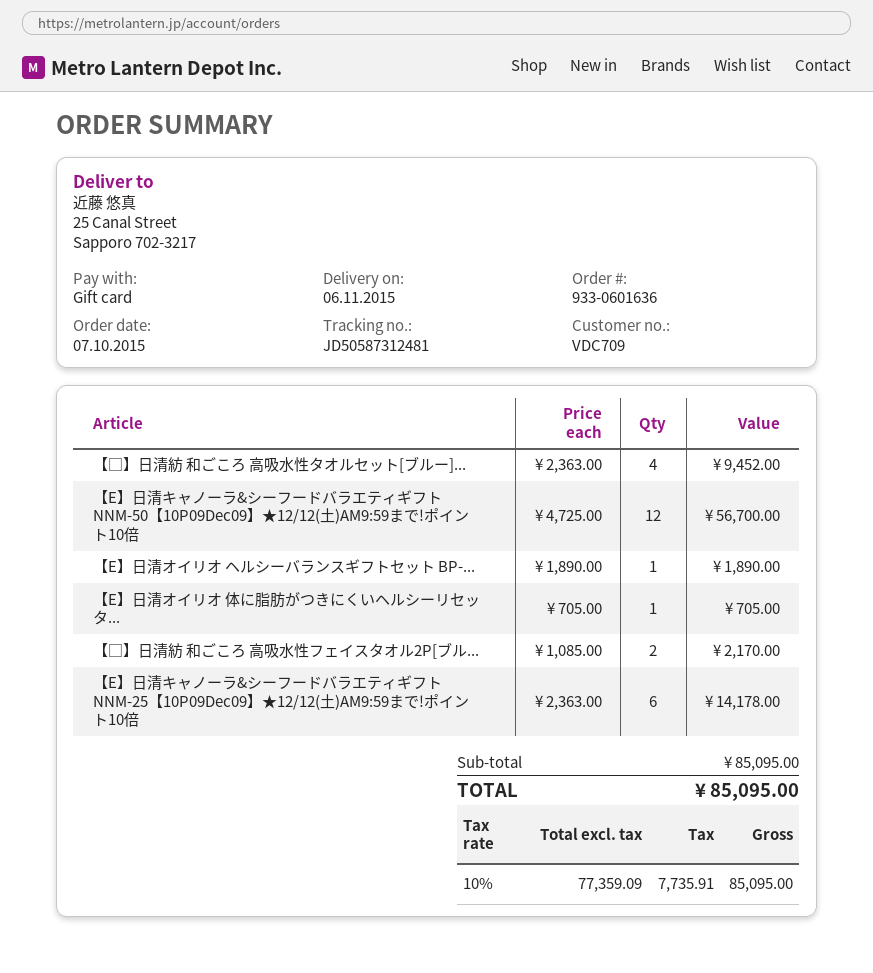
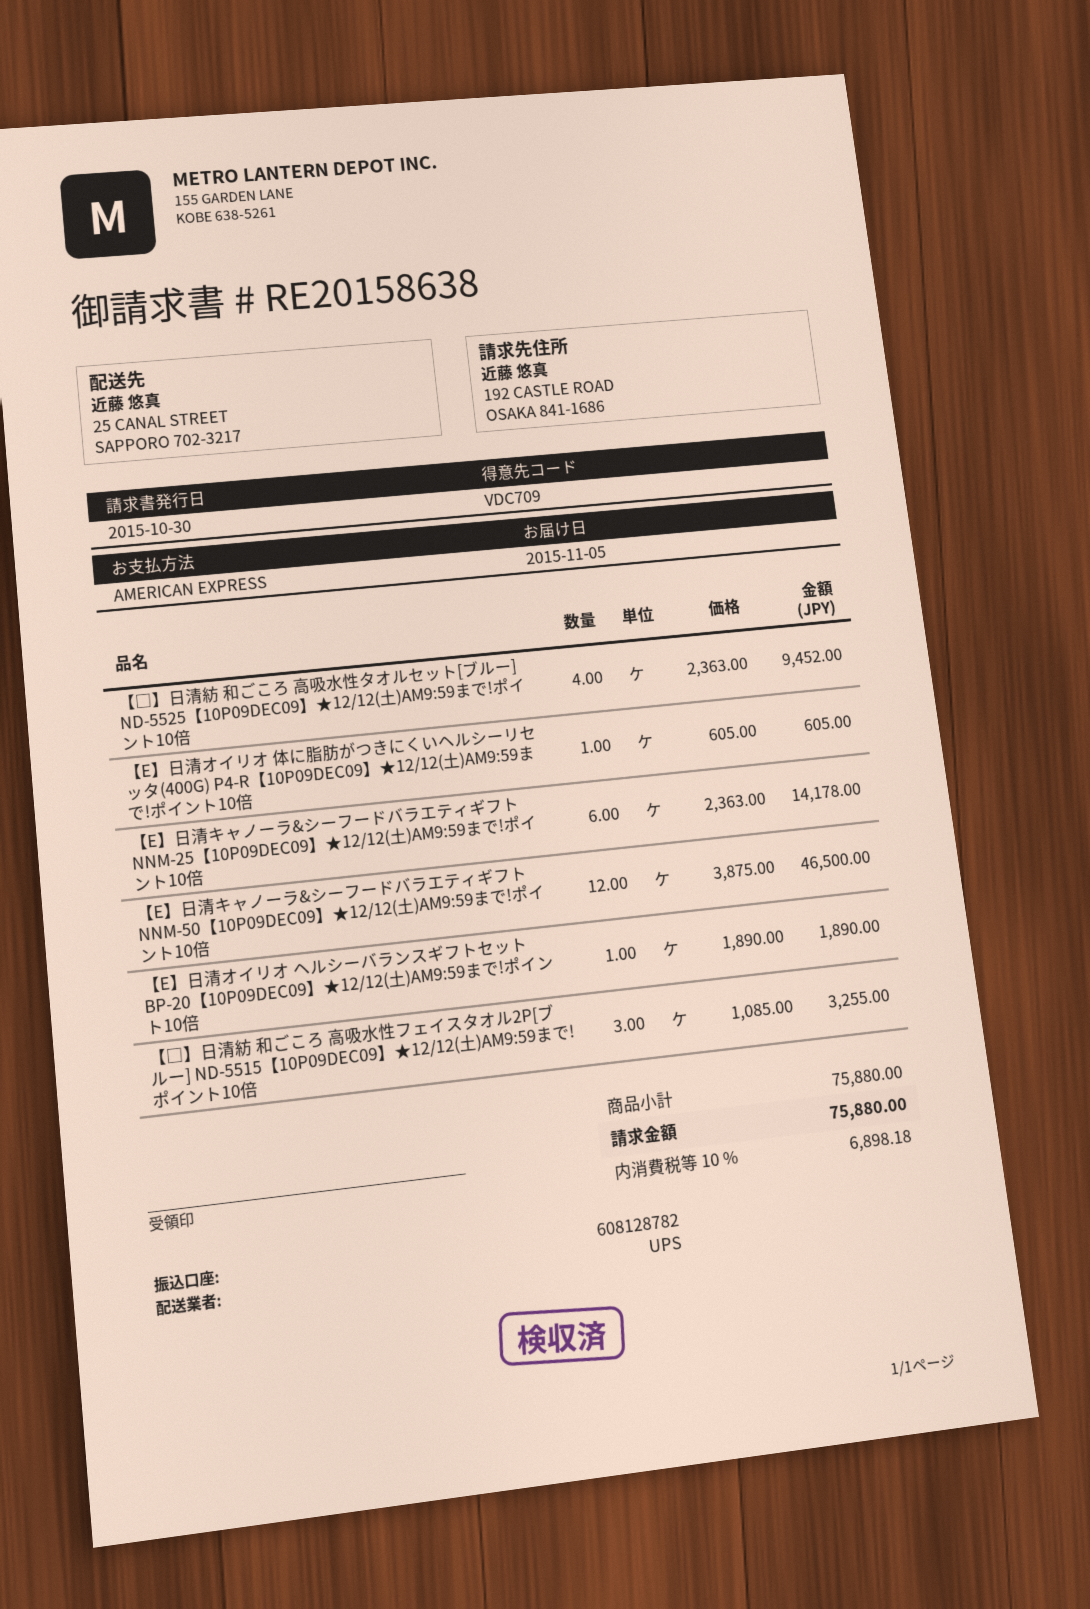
delivery date: 2015-11-06 -> 2015-11-05
payment method: gift card -> American Express
【E】日清キャノーラ&シーフードバラエティギフト NNM-50【10P09Dec09】★12/12(土)AM9:59まで!ポイント10倍: 12 x 4725.00 = 56700.00 -> 12 x 3875.00 = 46500.00
【E】日清オイリオ 体に脂肪がつきにくいヘルシーリセッタ...: 1 x 705.00 = 705.00 -> 1 x 605.00 = 605.00
【□】日清紡 和ごころ 高吸水性フェイスタオル2P[ブル...: 2 x 1085.00 = 2170.00 -> 3 x 1085.00 = 3255.00
subtotal: 85095.00 -> 75880.00
tax: 10% = 7735.91 -> 10% = 6898.18
total: 85095.00 -> 75880.00

